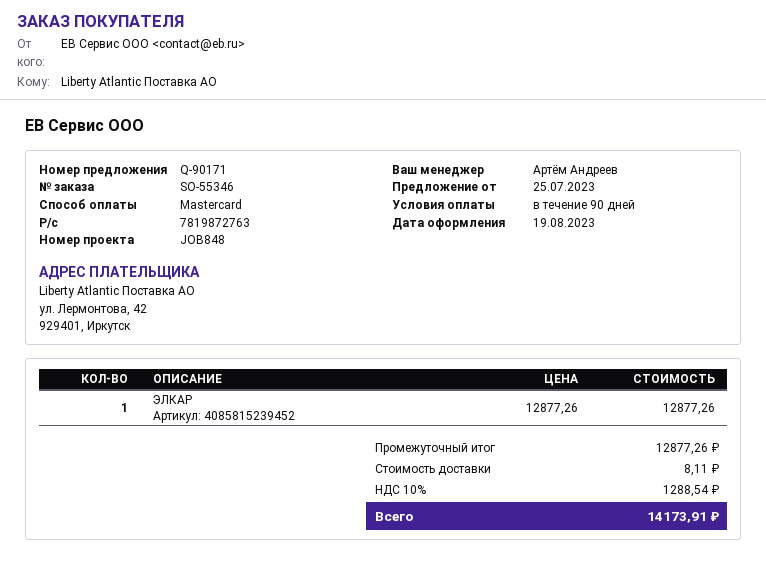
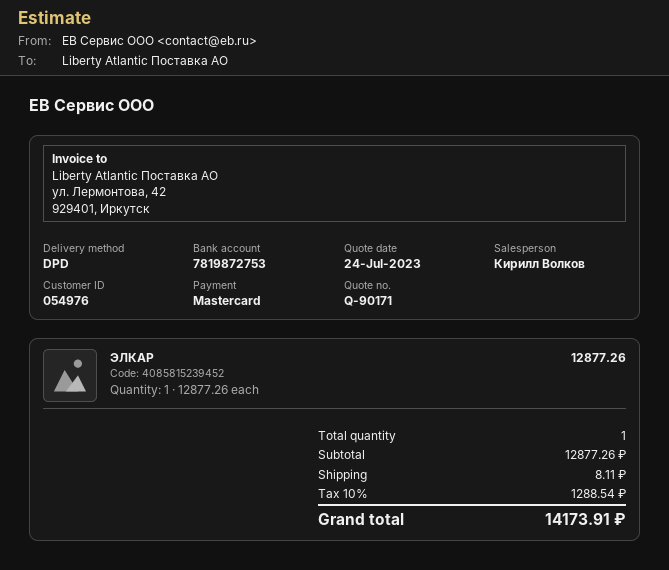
quote date: 2023-07-25 -> 2023-07-24
sales rep: Артём Андреев -> Кирилл Волков
bank account: 7819872763 -> 7819872753

